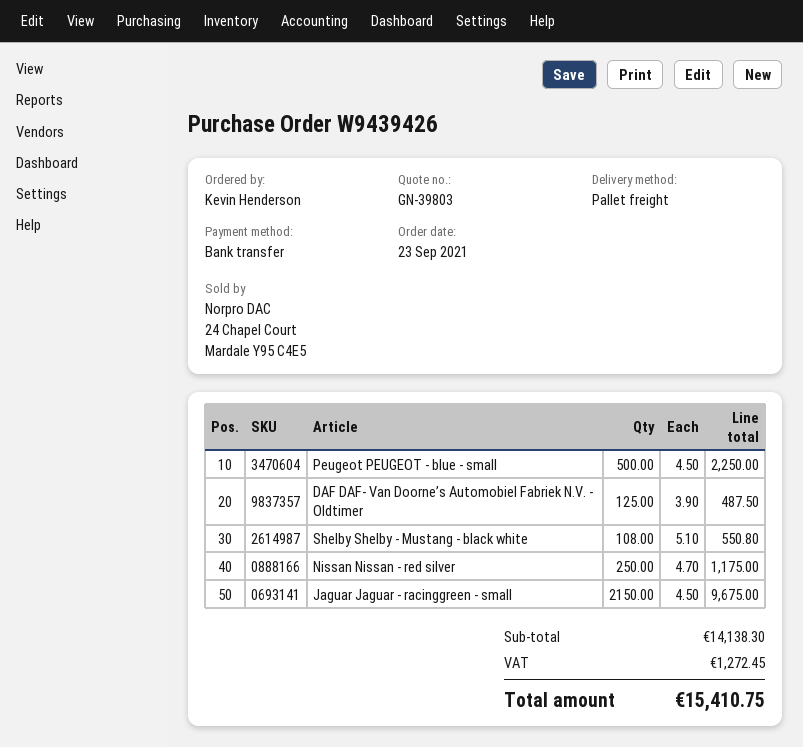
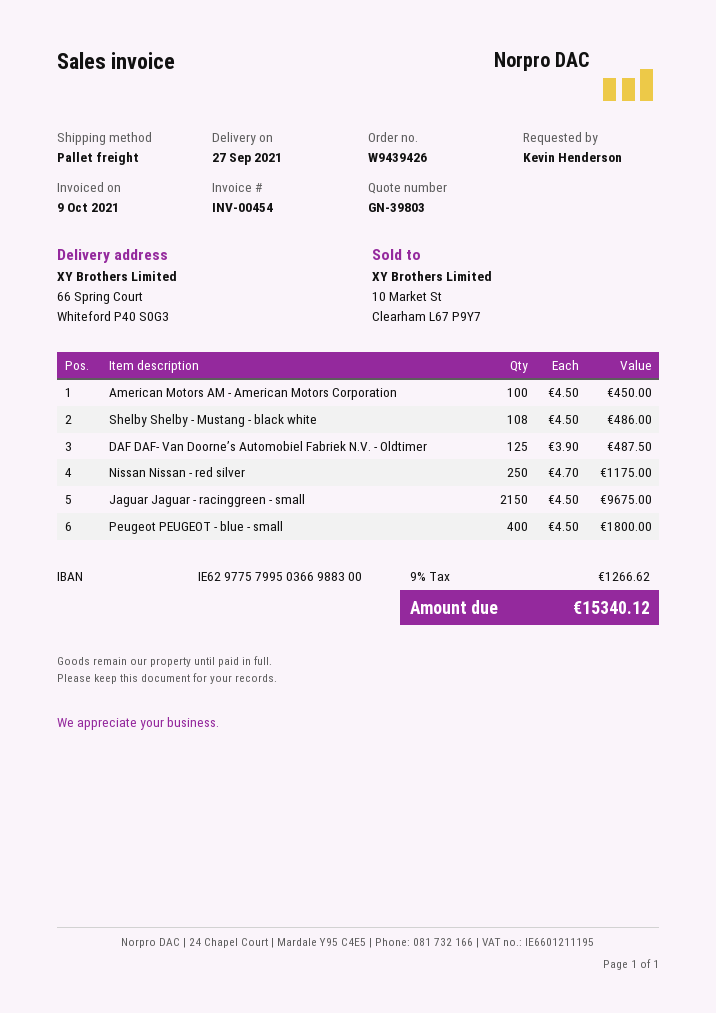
Peugeot PEUGEOT - blue - small: 500 x 4.50 = 2250.00 -> 400 x 4.50 = 1800.00
Shelby Shelby - Mustang - black white: 108 x 5.10 = 550.80 -> 108 x 4.50 = 486.00
American Motors AM - American Motors Corporation: none -> 100 x 4.50 = 450.00
tax: 1272.45 -> 1266.62
total: 15410.75 -> 15340.12

